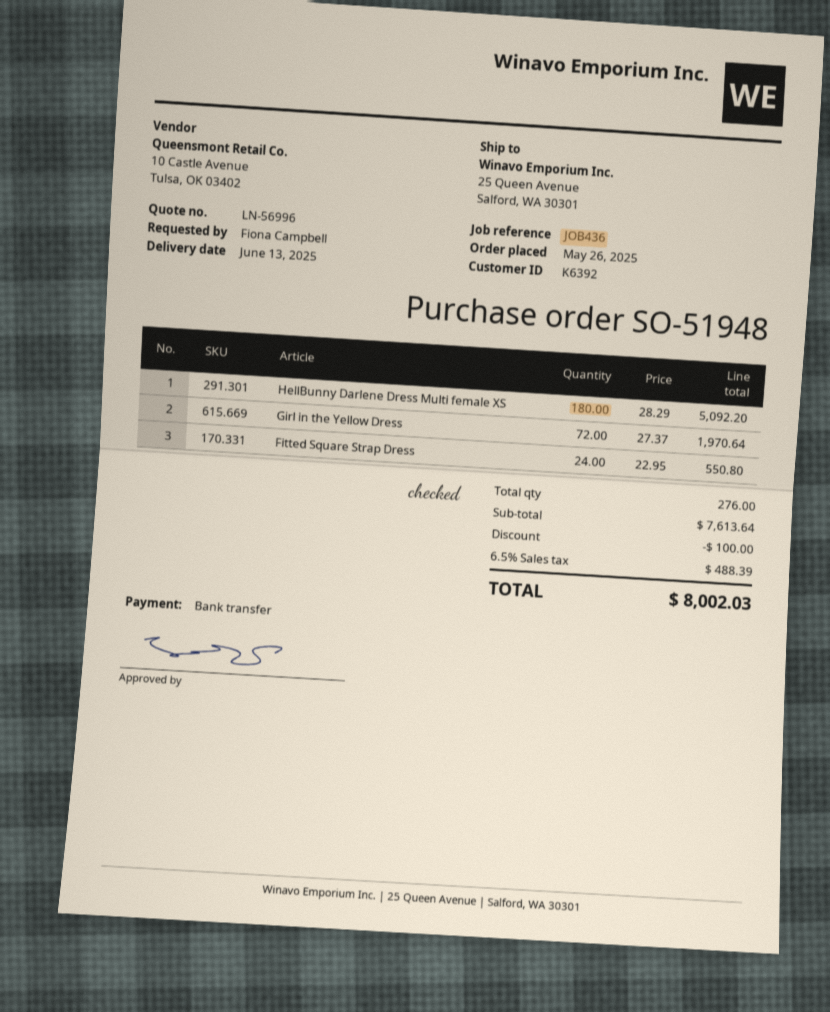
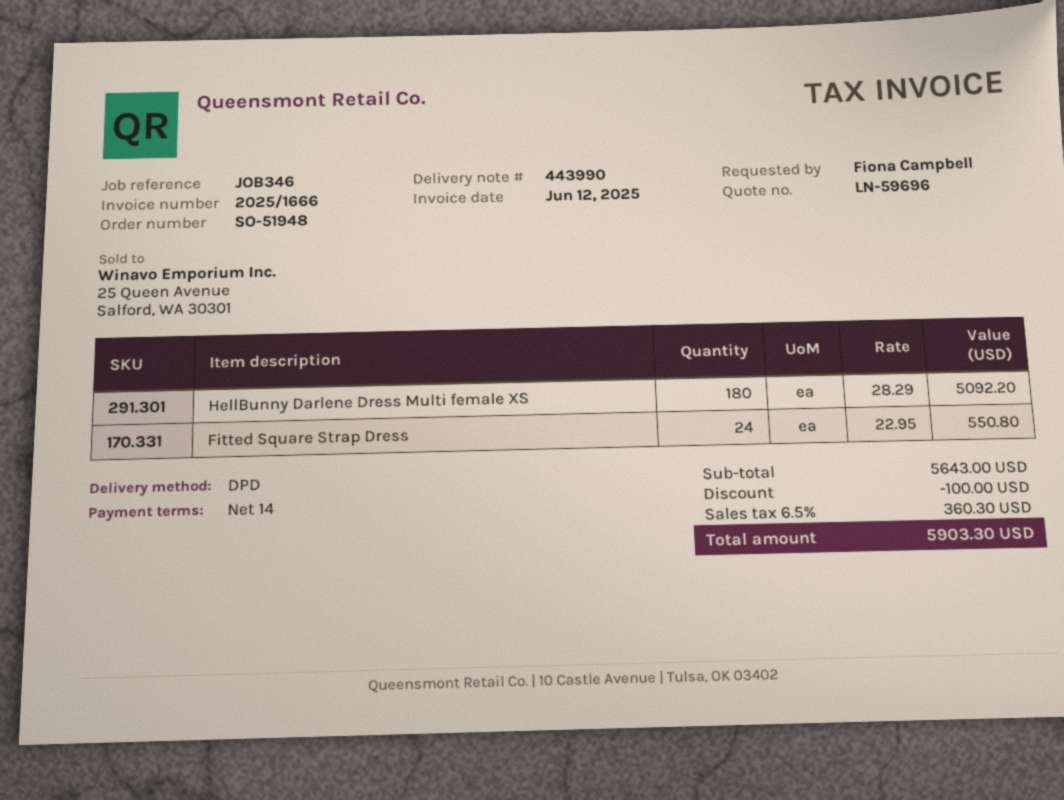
quote number: LN-56996 -> LN-59696
reference: JOB436 -> JOB346
Girl in the Yellow Dress: 72 x 27.37 = 1970.64 -> none
subtotal: 7613.64 -> 5643.00
tax: 6.5% = 488.39 -> 6.5% = 360.30
total: 8002.03 -> 5903.30

